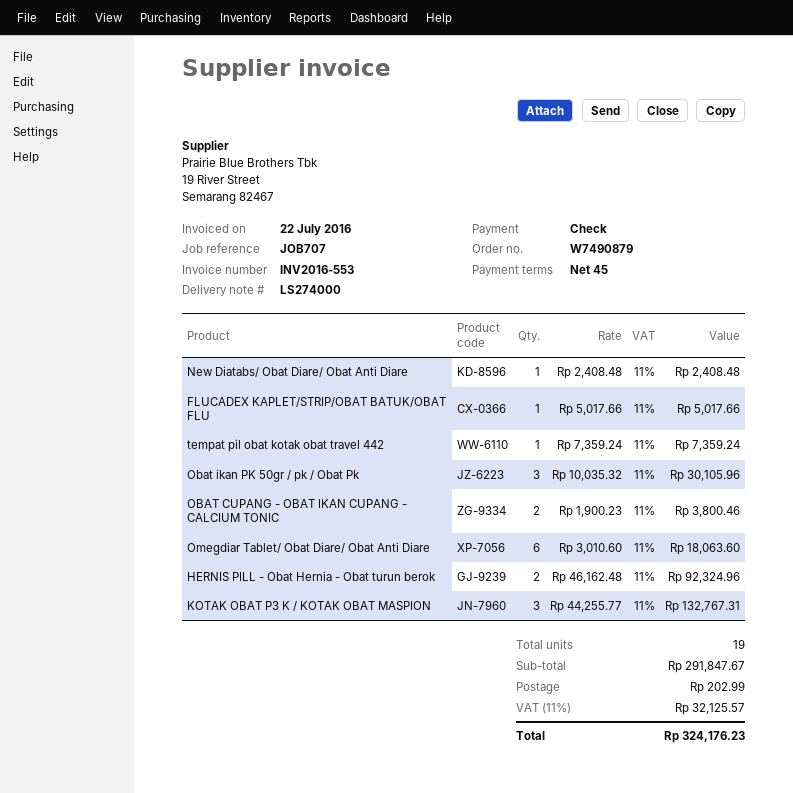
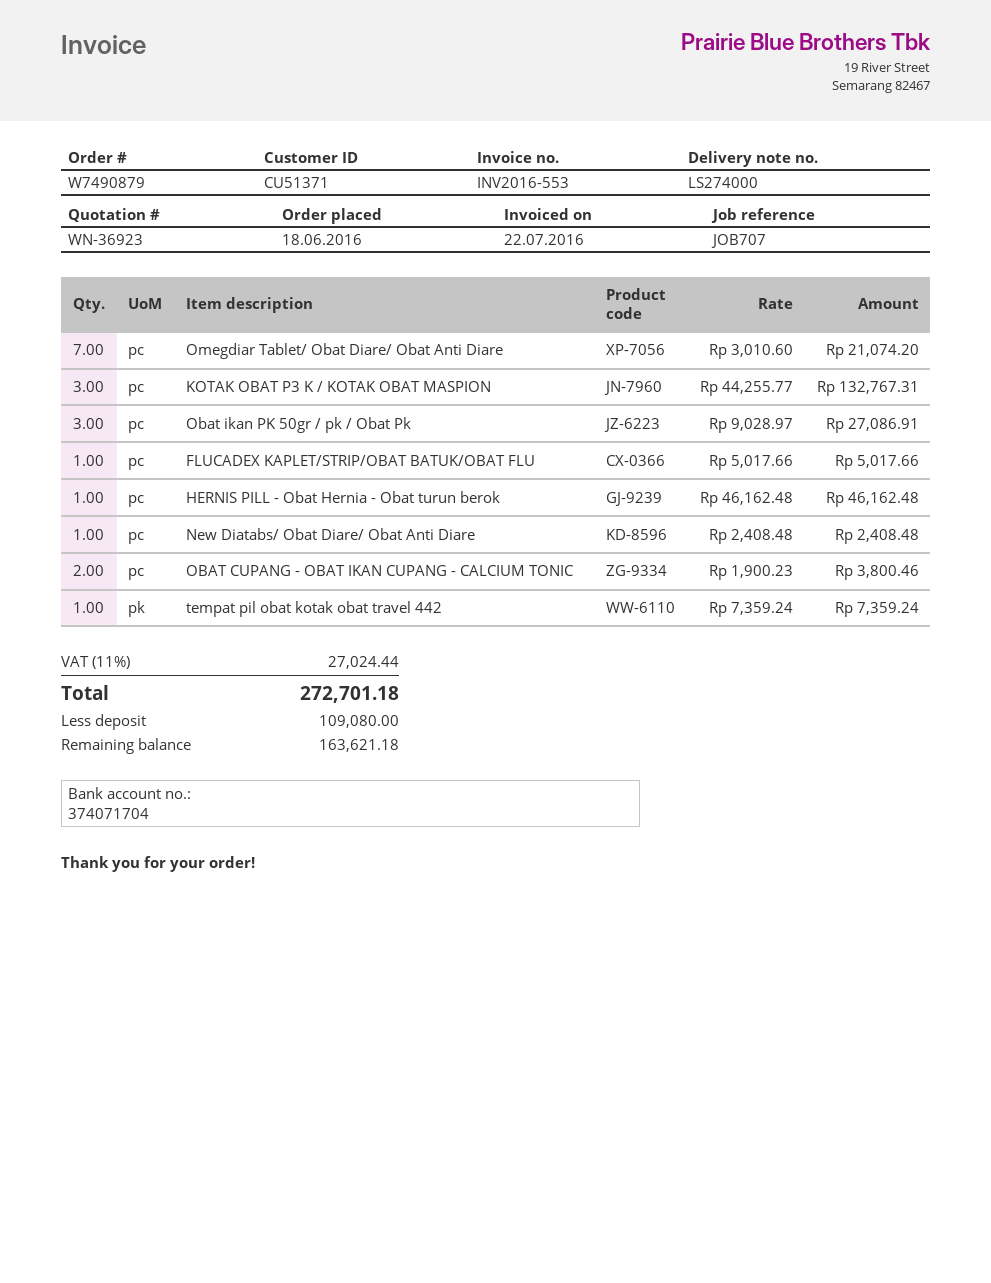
Obat ikan PK 50gr / pk / Obat Pk: 3 x 10035.32 = 30105.96 -> 3 x 9028.97 = 27086.91
Omegdiar Tablet/ Obat Diare/ Obat Anti Diare: 6 x 3010.60 = 18063.60 -> 7 x 3010.60 = 21074.20
HERNIS PILL - Obat Hernia - Obat turun berok: 2 x 46162.48 = 92324.96 -> 1 x 46162.48 = 46162.48
shipping: 202.99 -> none
tax: 11% = 32125.57 -> 11% = 27024.44
total: 324176.23 -> 272701.18

